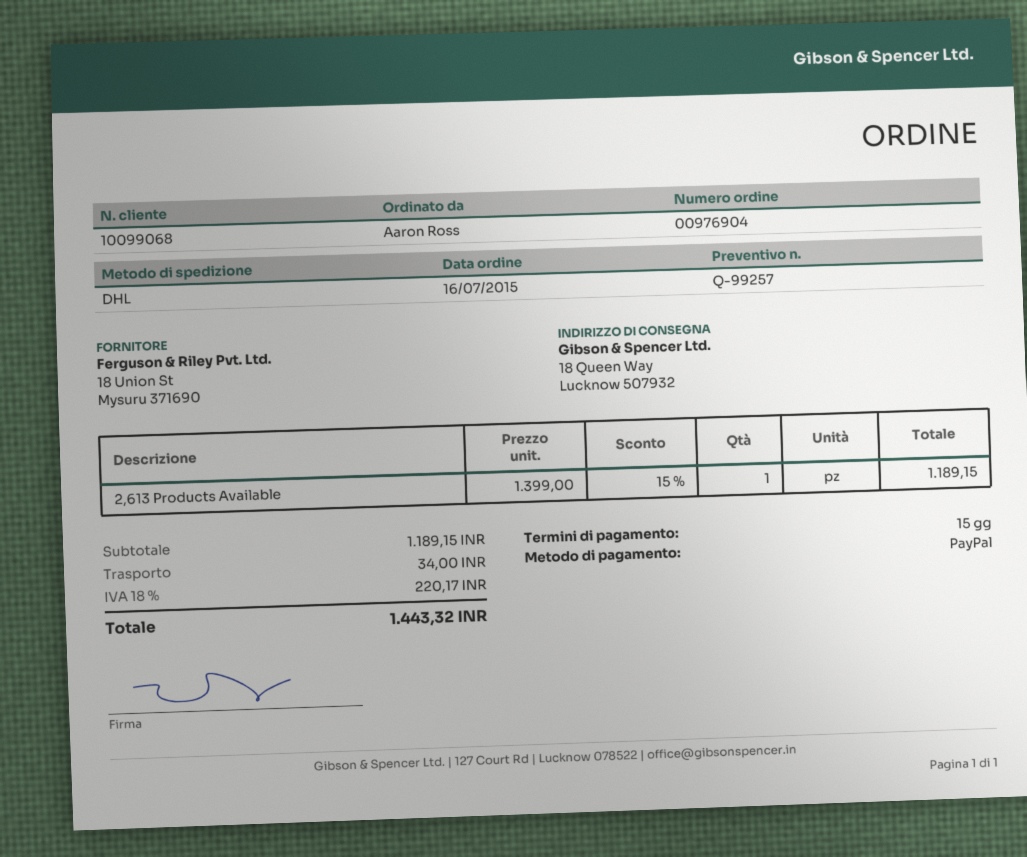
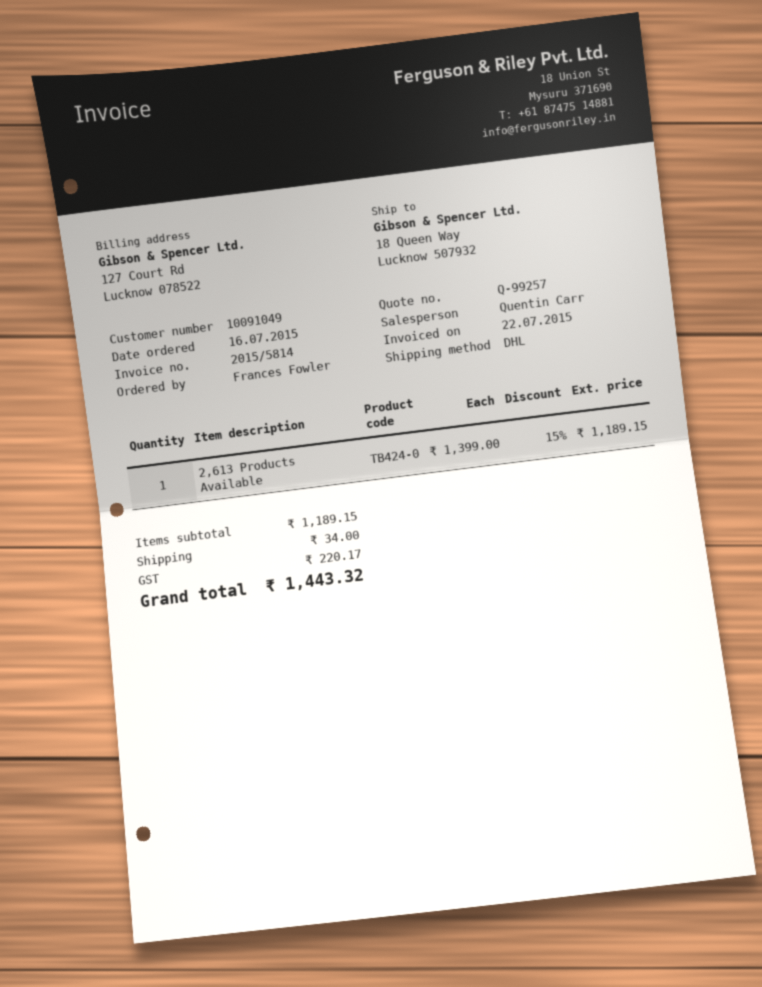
customer number: 10099068 -> 10091049
ordered by: Aaron Ross -> Frances Fowler

